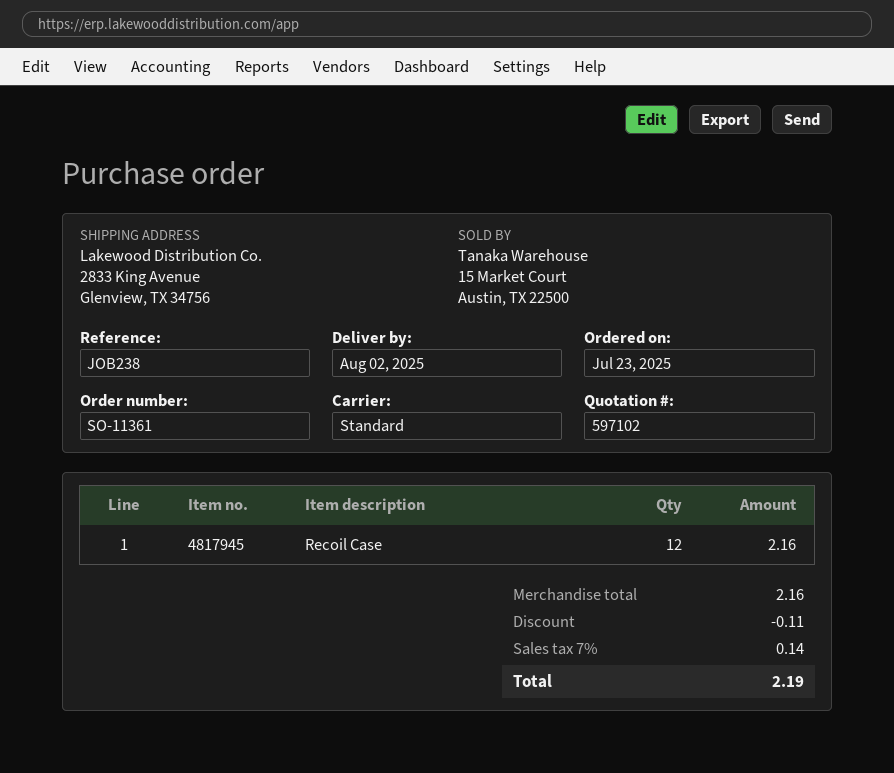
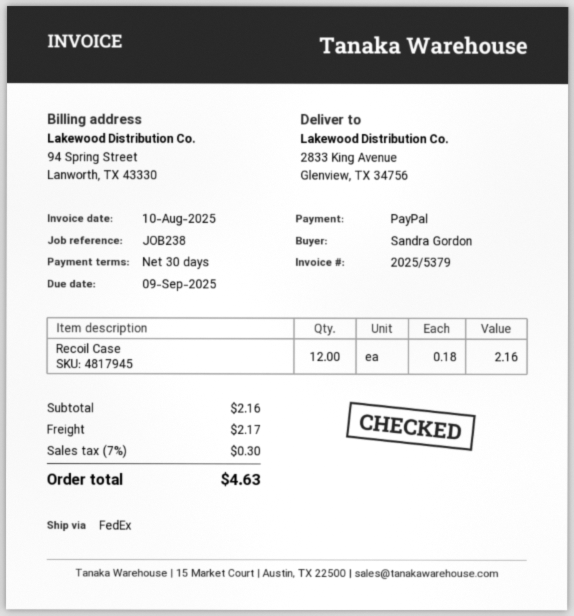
shipping method: standard -> FedEx
discount: 0.11 -> none
shipping: none -> 2.17
tax: 7% = 0.14 -> 7% = 0.30
total: 2.19 -> 4.63

